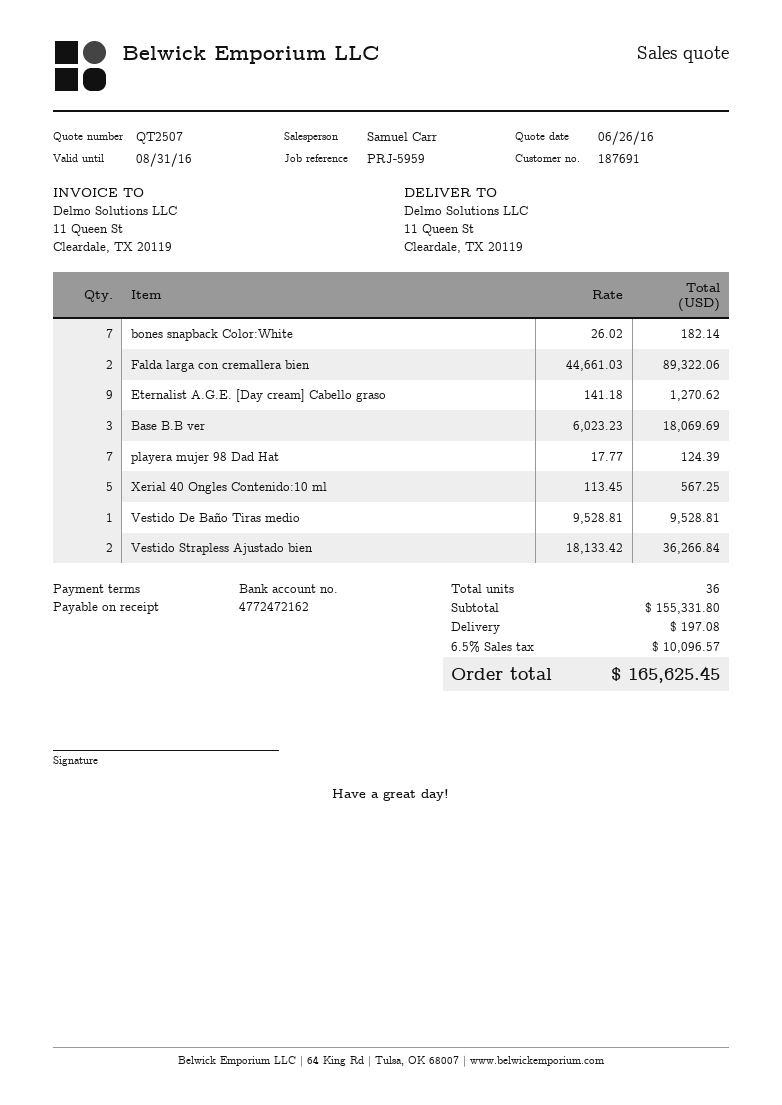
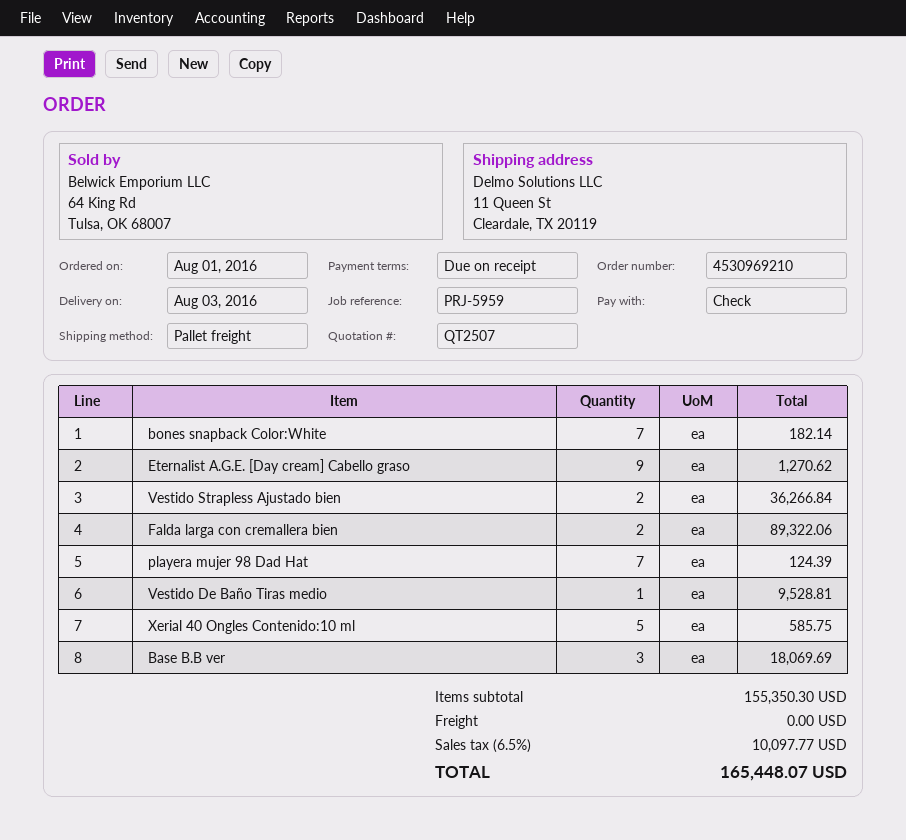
Xerial 40 Ongles Contenido:10 ml: 5 for 567.25 -> 5 for 585.75
subtotal: 155331.80 -> 155350.30
shipping: 197.08 -> 0.00
tax: 6.5% = 10096.57 -> 6.5% = 10097.77
total: 165625.45 -> 165448.07

